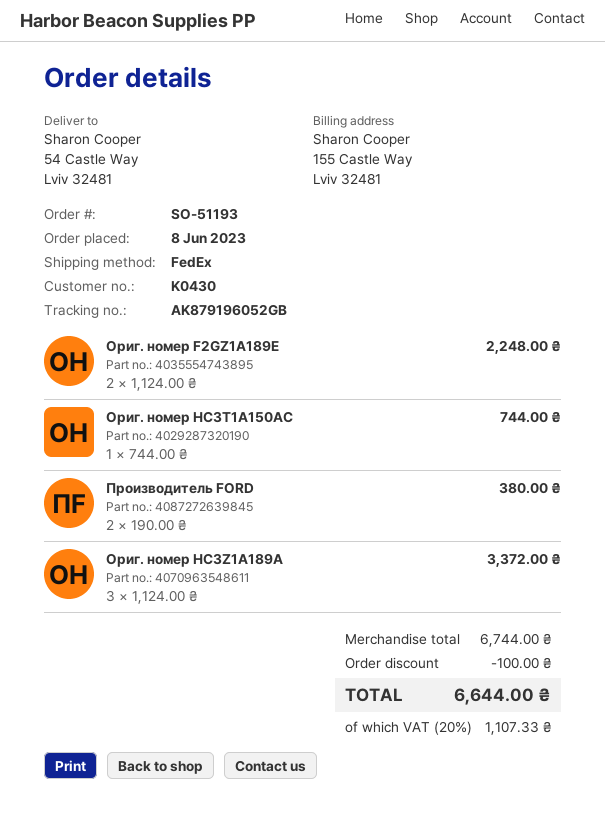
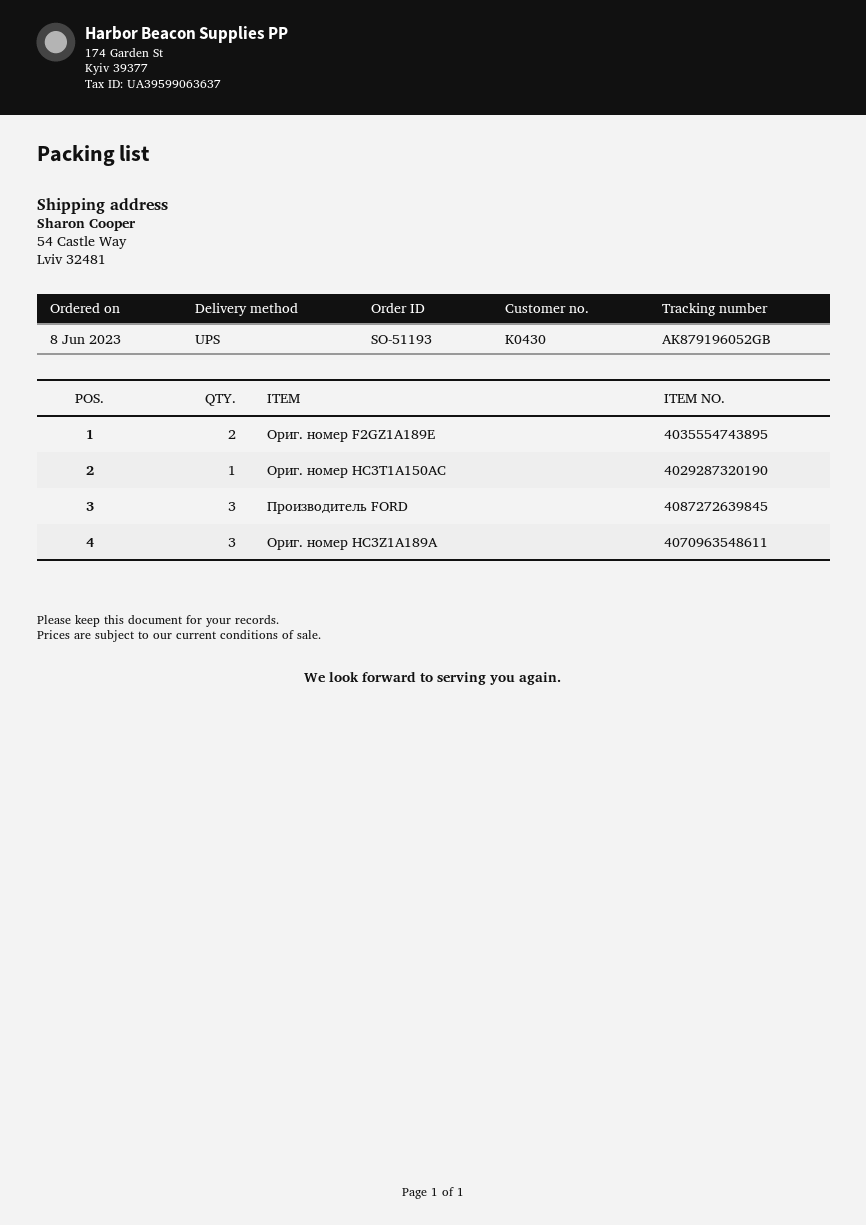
shipping method: FedEx -> UPS
Производитель FORD: 2 -> 3

